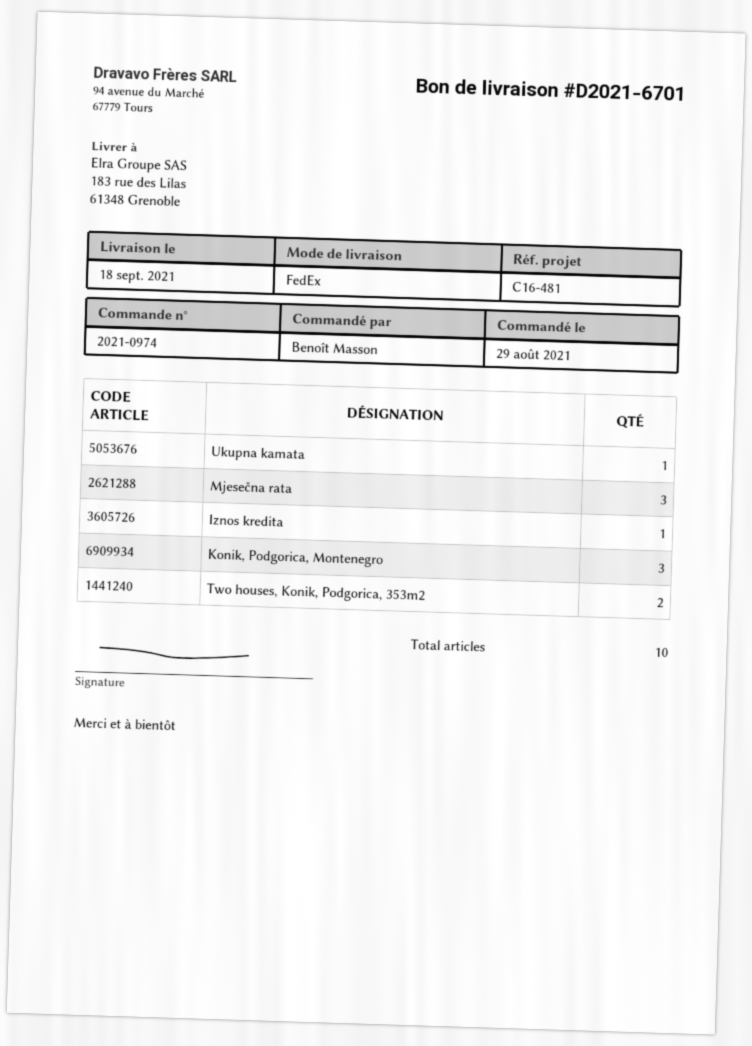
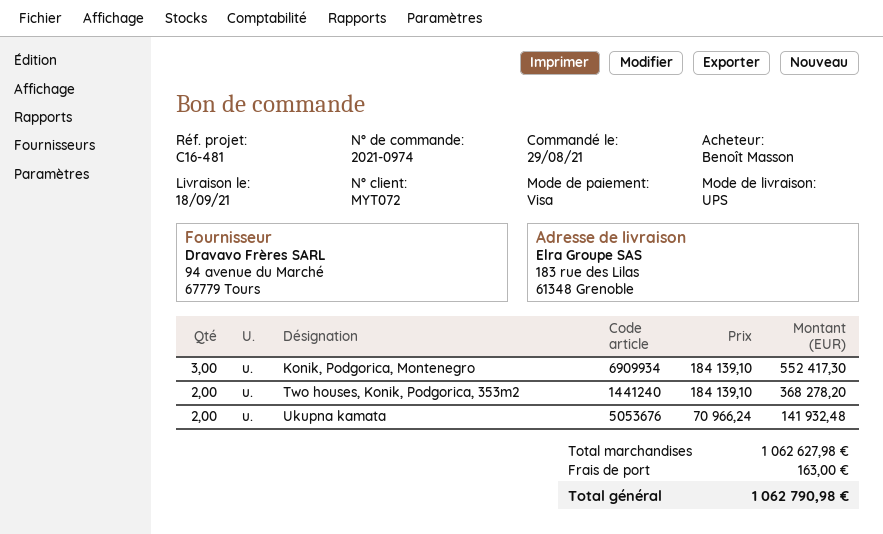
shipping method: FedEx -> UPS
Ukupna kamata: 1 -> 2
Mjesečna rata: 3 -> none
Iznos kredita: 1 -> none

